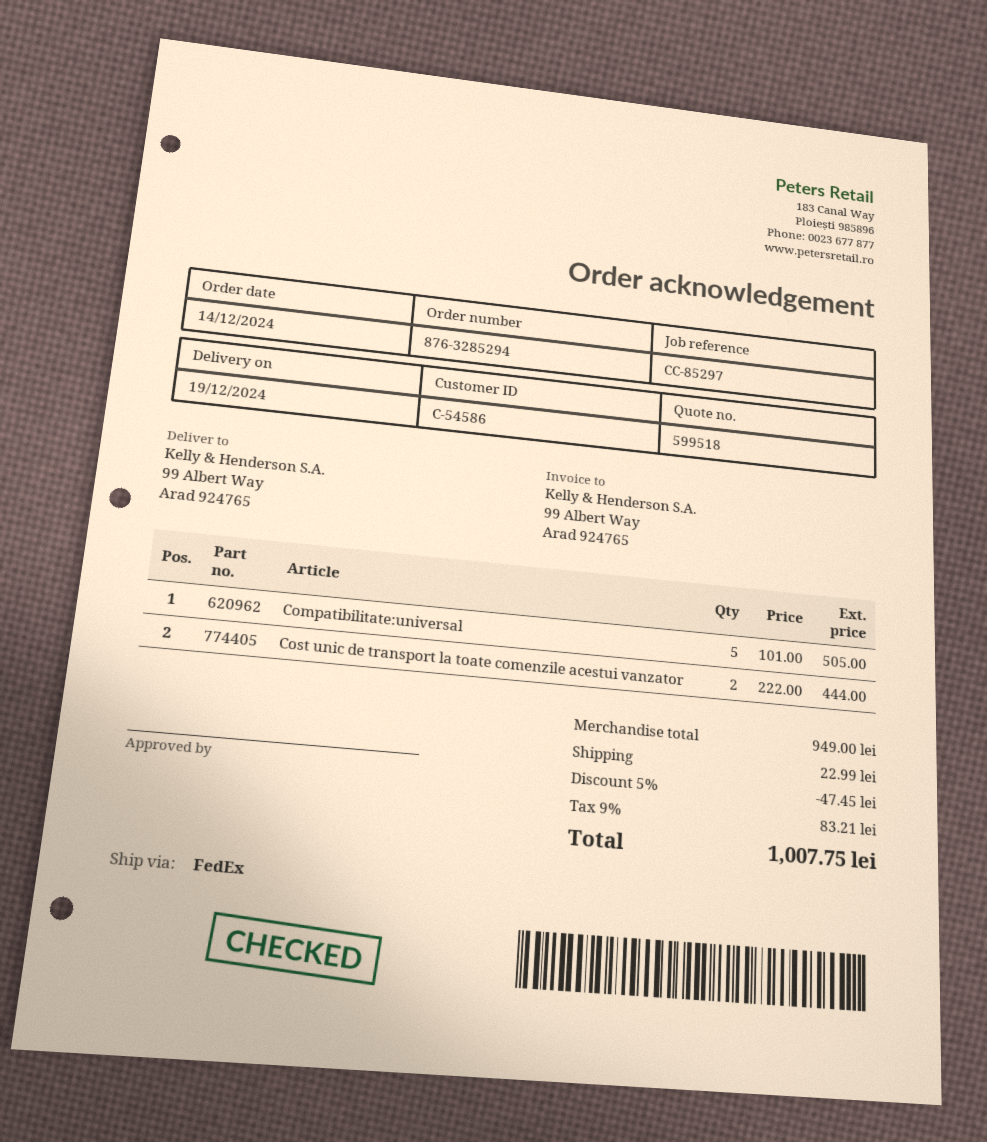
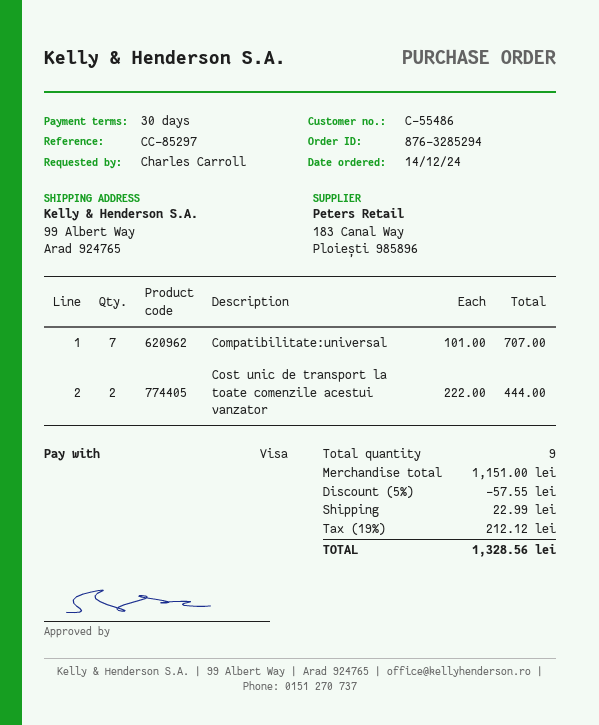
customer number: C-54586 -> C-55486
Compatibilitate:universal: 5 x 101.00 = 505.00 -> 7 x 101.00 = 707.00
subtotal: 949.00 -> 1151.00
discount: 5% = 47.45 -> 5% = 57.55
tax: 9% = 83.21 -> 19% = 212.12
total: 1007.75 -> 1328.56

